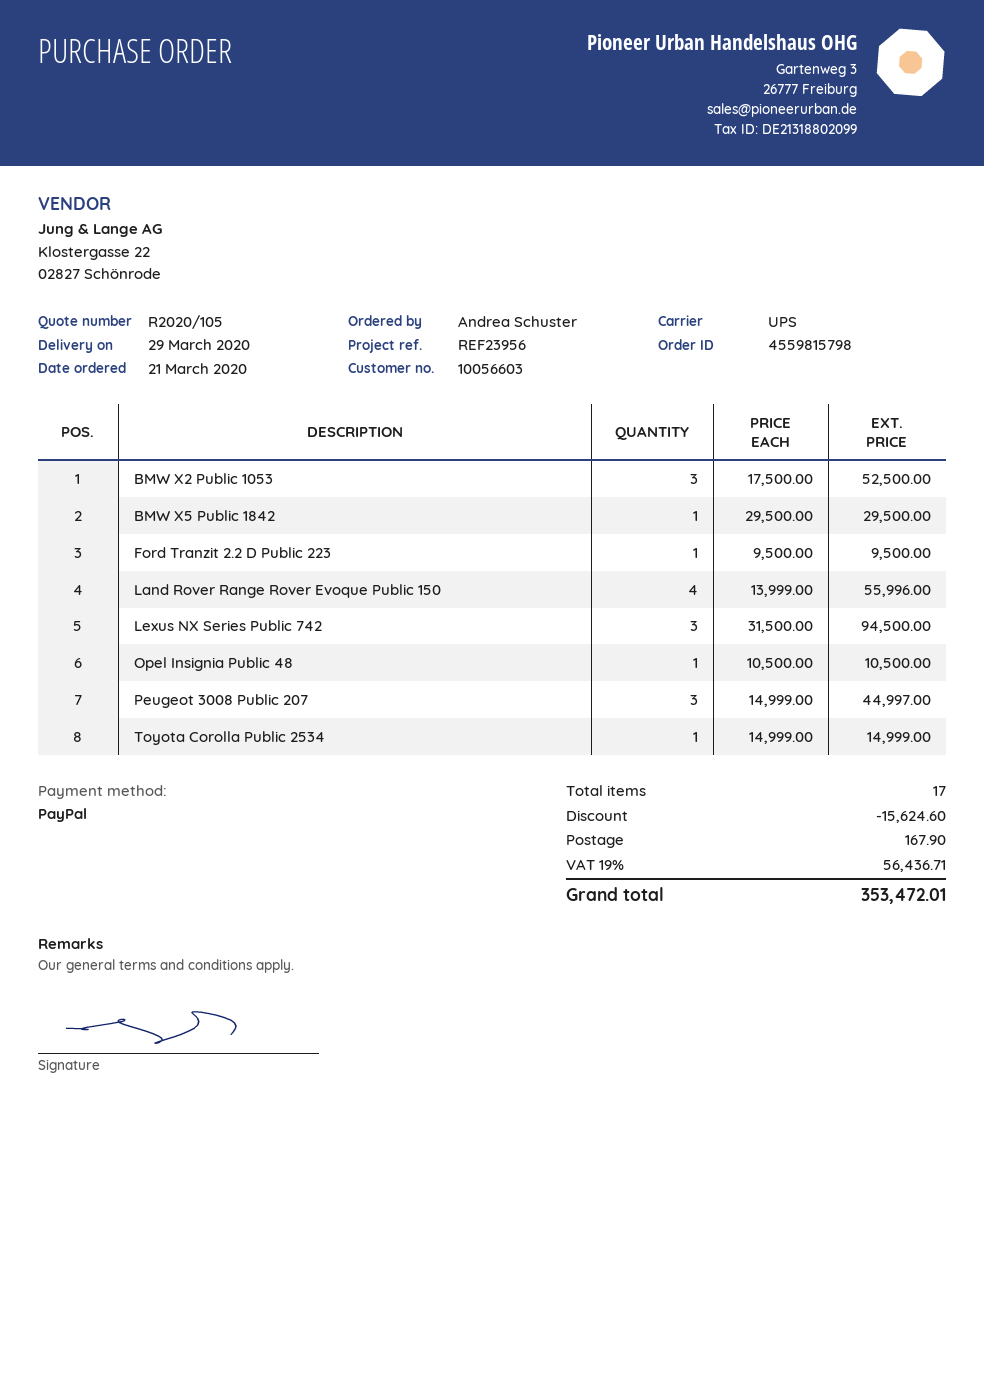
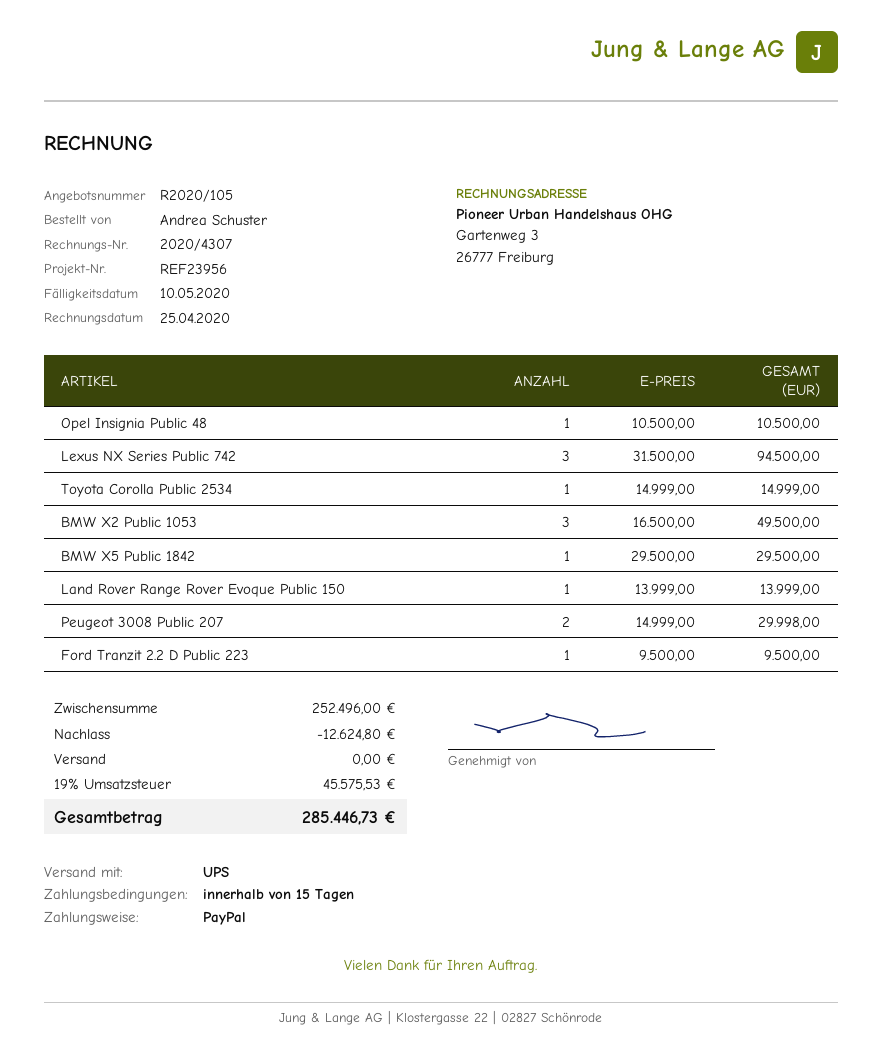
BMW X2 Public 1053: 3 x 17500.00 = 52500.00 -> 3 x 16500.00 = 49500.00
Land Rover Range Rover Evoque Public 150: 4 x 13999.00 = 55996.00 -> 1 x 13999.00 = 13999.00
Peugeot 3008 Public 207: 3 x 14999.00 = 44997.00 -> 2 x 14999.00 = 29998.00
discount: 15624.60 -> 12624.80
shipping: 167.90 -> 0.00
tax: 19% = 56436.71 -> 19% = 45575.53
total: 353472.01 -> 285446.73

